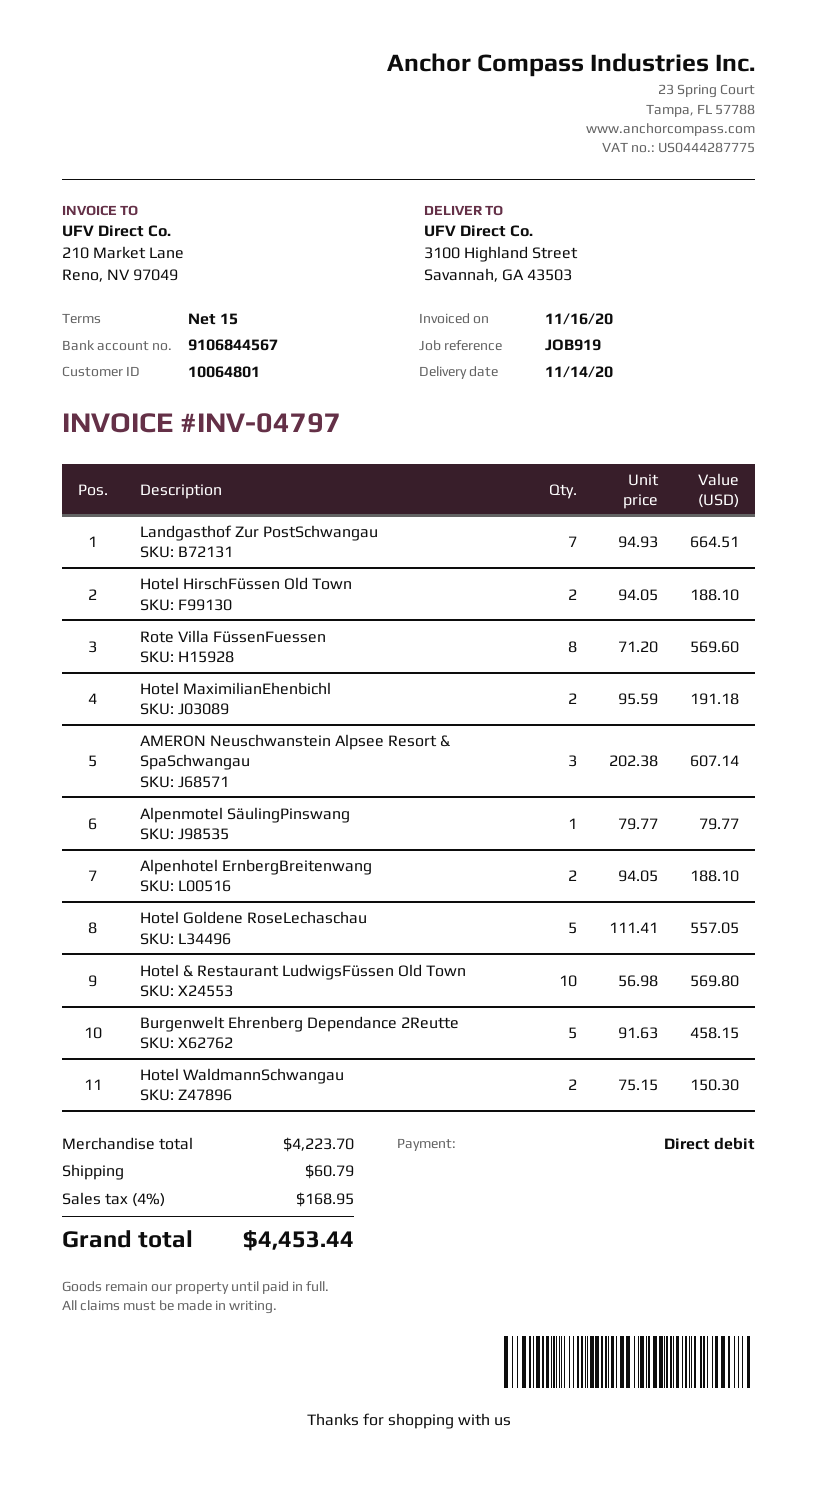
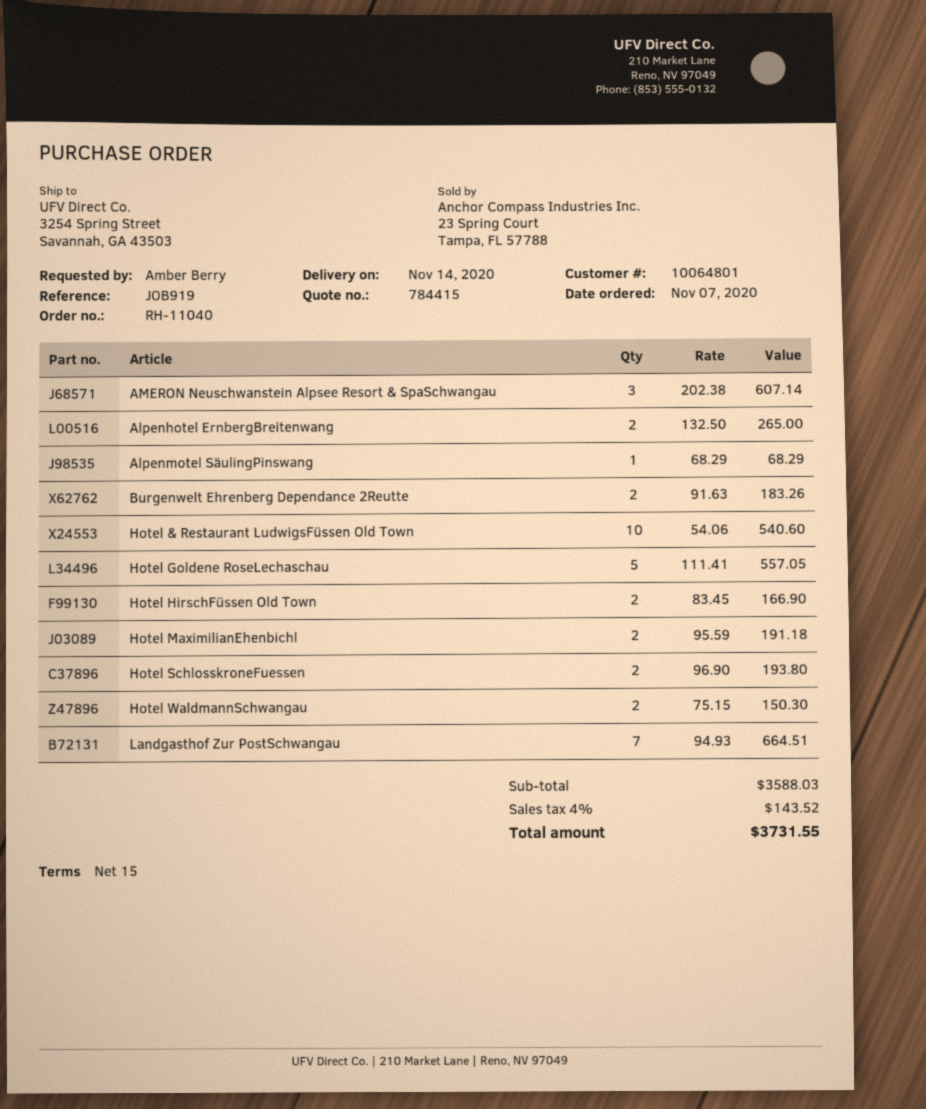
ship to: 3100 Highland Street, Savannah, GA 43503 -> 3254 Spring Street, Savannah, GA 43503
Hotel HirschFüssen Old Town: 2 x 94.05 = 188.10 -> 2 x 83.45 = 166.90
Rote Villa FüssenFuessen: 8 x 71.20 = 569.60 -> none
Alpenmotel SäulingPinswang: 1 x 79.77 = 79.77 -> 1 x 68.29 = 68.29
Alpenhotel ErnbergBreitenwang: 2 x 94.05 = 188.10 -> 2 x 132.50 = 265.00
Hotel & Restaurant LudwigsFüssen Old Town: 10 x 56.98 = 569.80 -> 10 x 54.06 = 540.60
Burgenwelt Ehrenberg Dependance 2Reutte: 5 x 91.63 = 458.15 -> 2 x 91.63 = 183.26
Hotel SchlosskroneFuessen: none -> 2 x 96.90 = 193.80
subtotal: 4223.70 -> 3588.03
shipping: 60.79 -> none
tax: 4% = 168.95 -> 4% = 143.52
total: 4453.44 -> 3731.55

